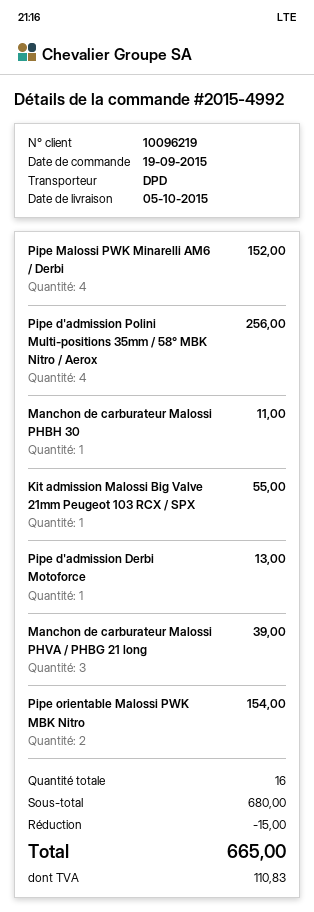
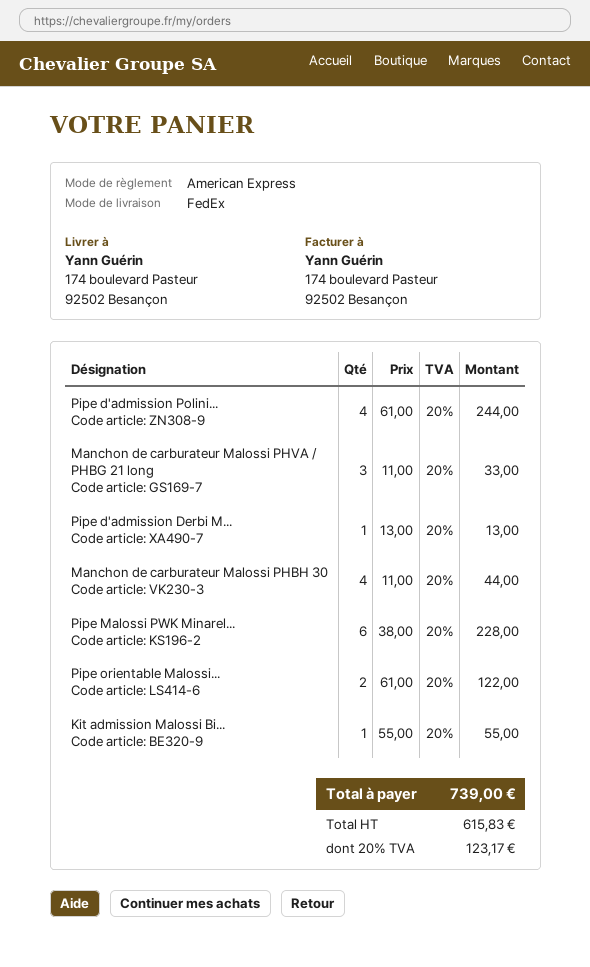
shipping method: DPD -> FedEx
Pipe Malossi PWK Minarelli AM6 / Derbi: 4 for 152.00 -> 6 for 228.00
Pipe d'admission Polini Multi-positions 35mm / 58° MBK Nitro / Aerox: 4 for 256.00 -> 4 for 244.00
Manchon de carburateur Malossi PHBH 30: 1 for 11.00 -> 4 for 44.00
Manchon de carburateur Malossi PHVA / PHBG 21 long: 3 for 39.00 -> 3 for 33.00
Pipe orientable Malossi PWK MBK Nitro: 2 for 154.00 -> 2 for 122.00
discount: 15.00 -> none
tax: 110.83 -> 123.17
total: 665.00 -> 739.00

